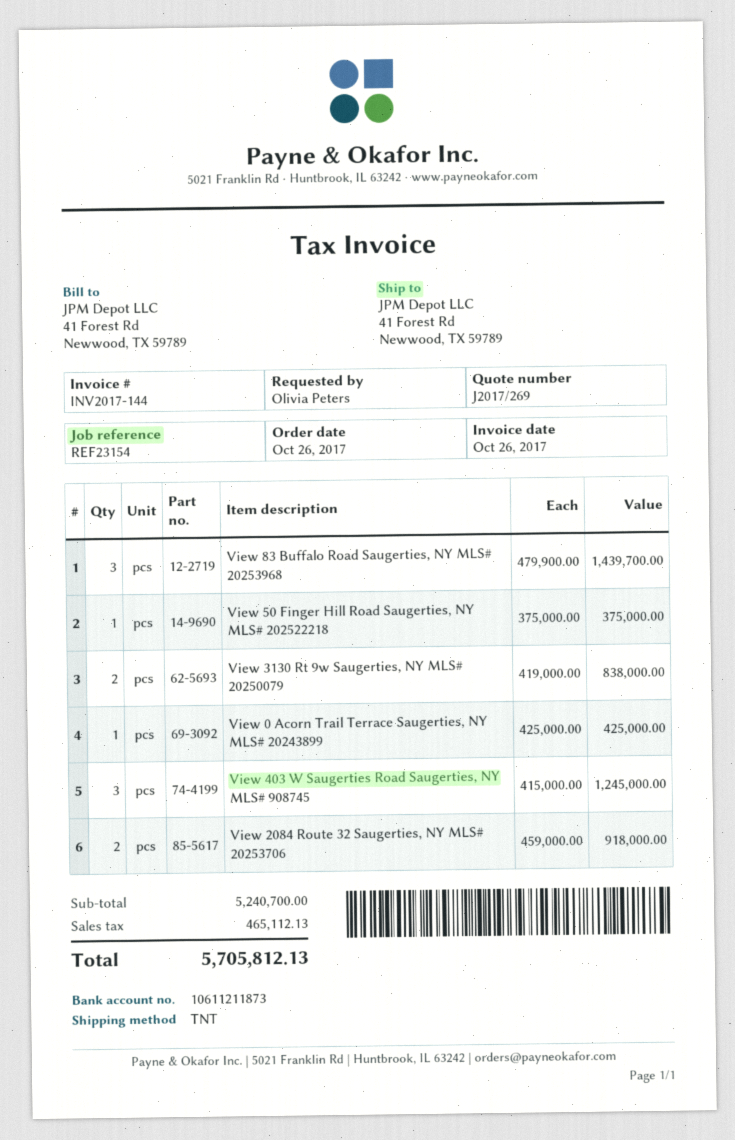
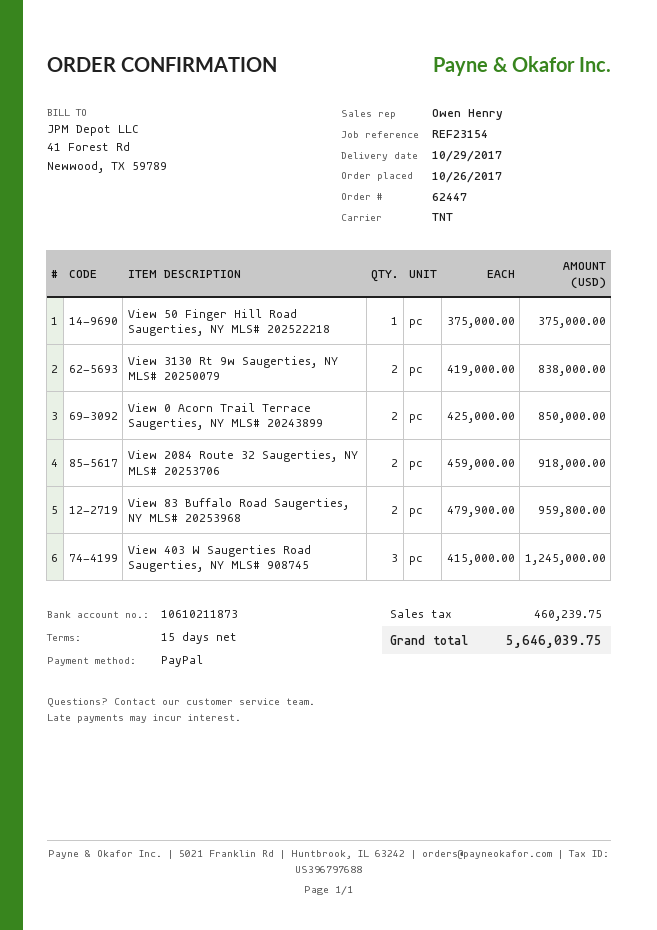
bank account: 10611211873 -> 10610211873
View 83 Buffalo Road Saugerties, NY MLS# 20253968: 3 x 479900.00 = 1439700.00 -> 2 x 479900.00 = 959800.00
View 0 Acorn Trail Terrace Saugerties, NY MLS# 20243899: 1 x 425000.00 = 425000.00 -> 2 x 425000.00 = 850000.00
tax: 465112.13 -> 460239.75
total: 5705812.13 -> 5646039.75

